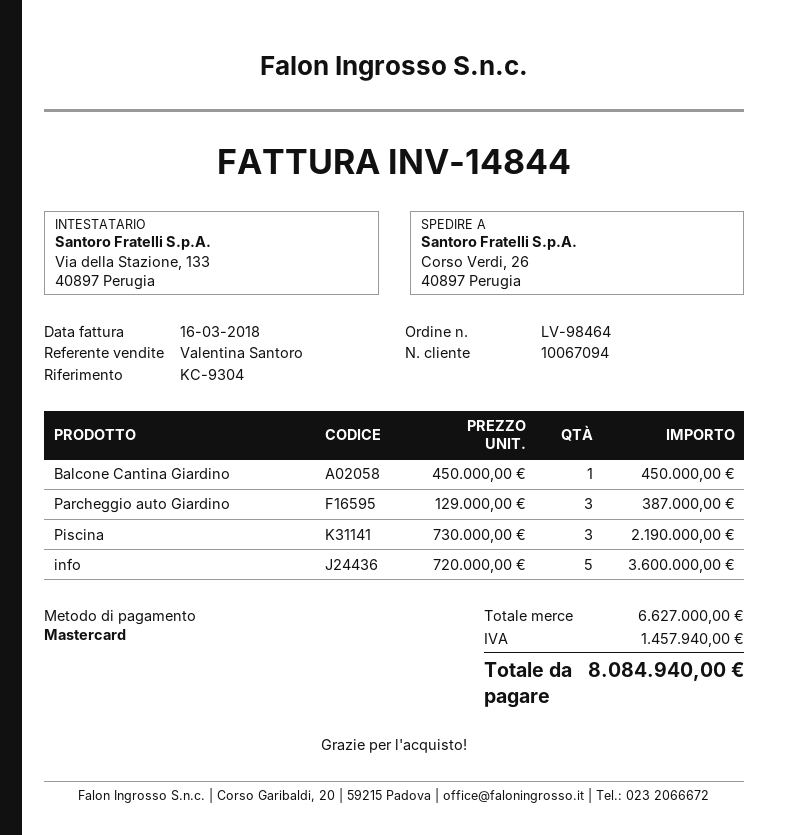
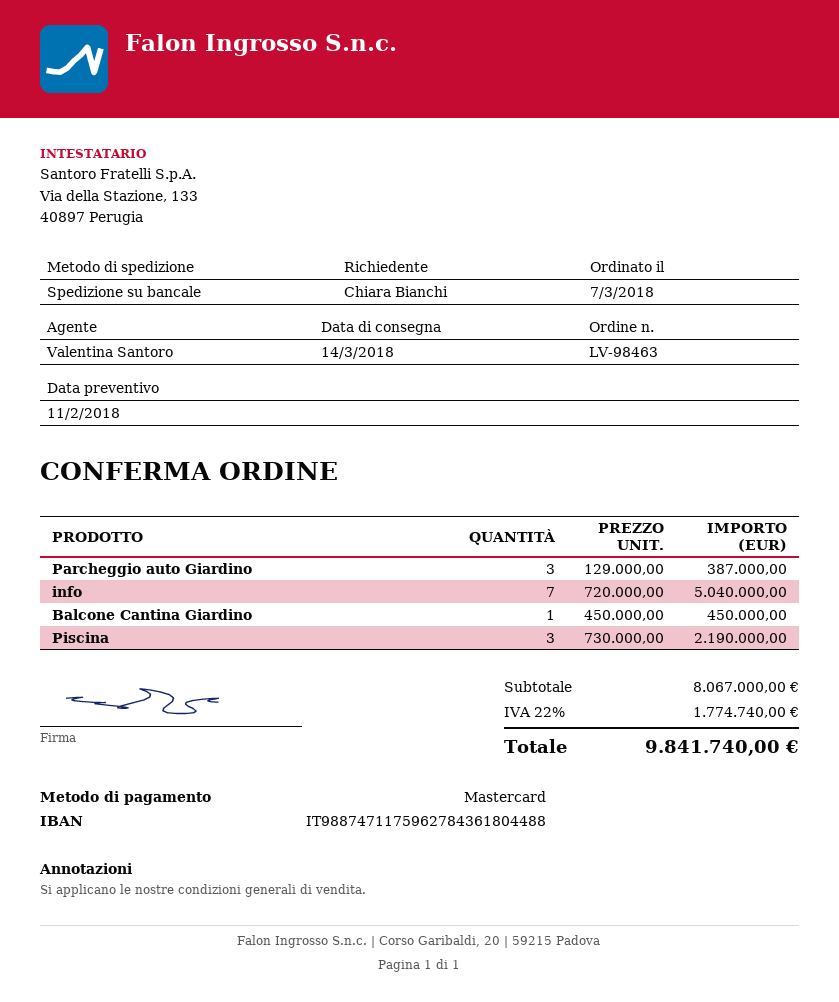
order number: LV-98464 -> LV-98463
info: 5 x 720000.00 = 3600000.00 -> 7 x 720000.00 = 5040000.00
subtotal: 6627000.00 -> 8067000.00
tax: 1457940.00 -> 1774740.00
total: 8084940.00 -> 9841740.00

